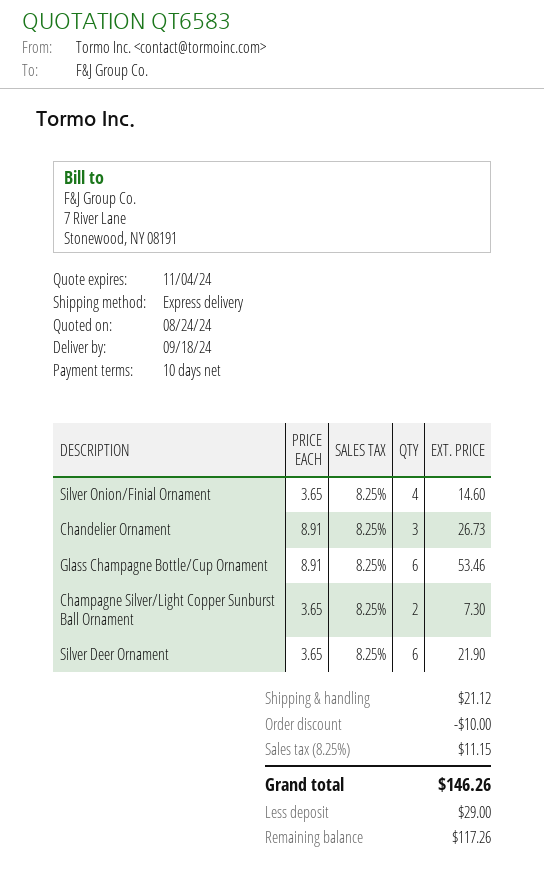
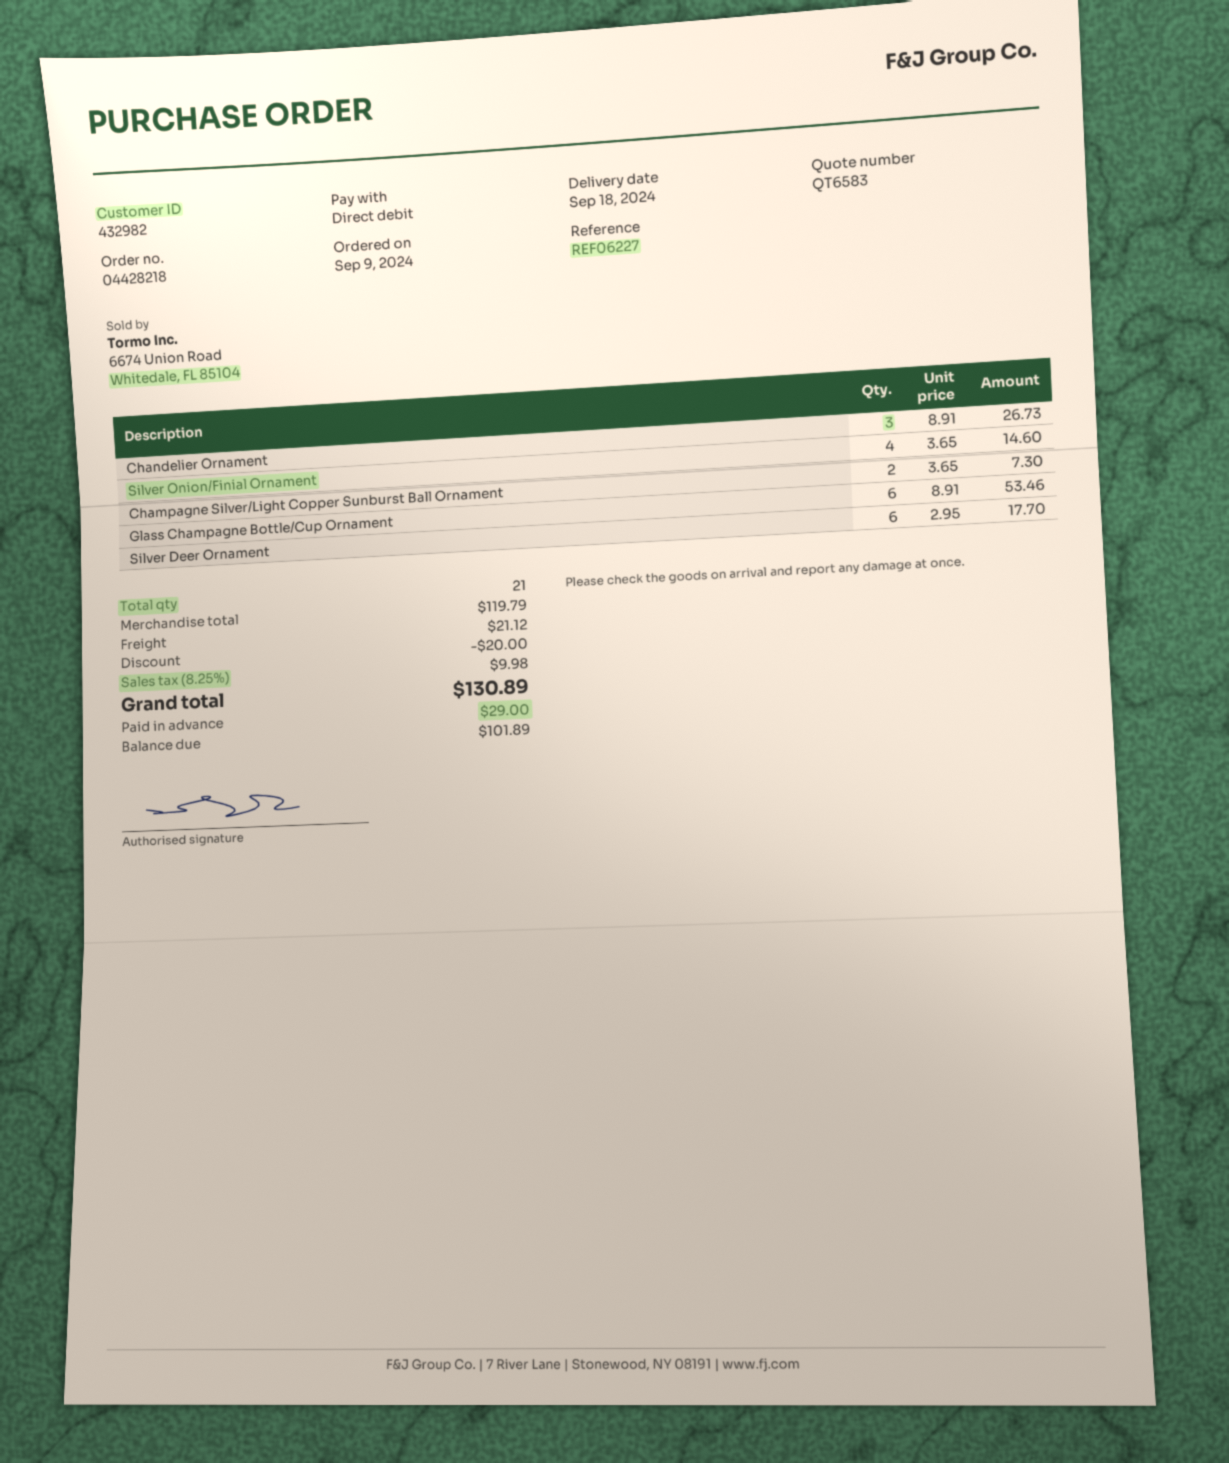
Silver Deer Ornament: 6 x 3.65 = 21.90 -> 6 x 2.95 = 17.70
discount: 10.00 -> 20.00
tax: 8.25% = 11.15 -> 8.25% = 9.98
total: 146.26 -> 130.89
balance: 117.26 -> 101.89

